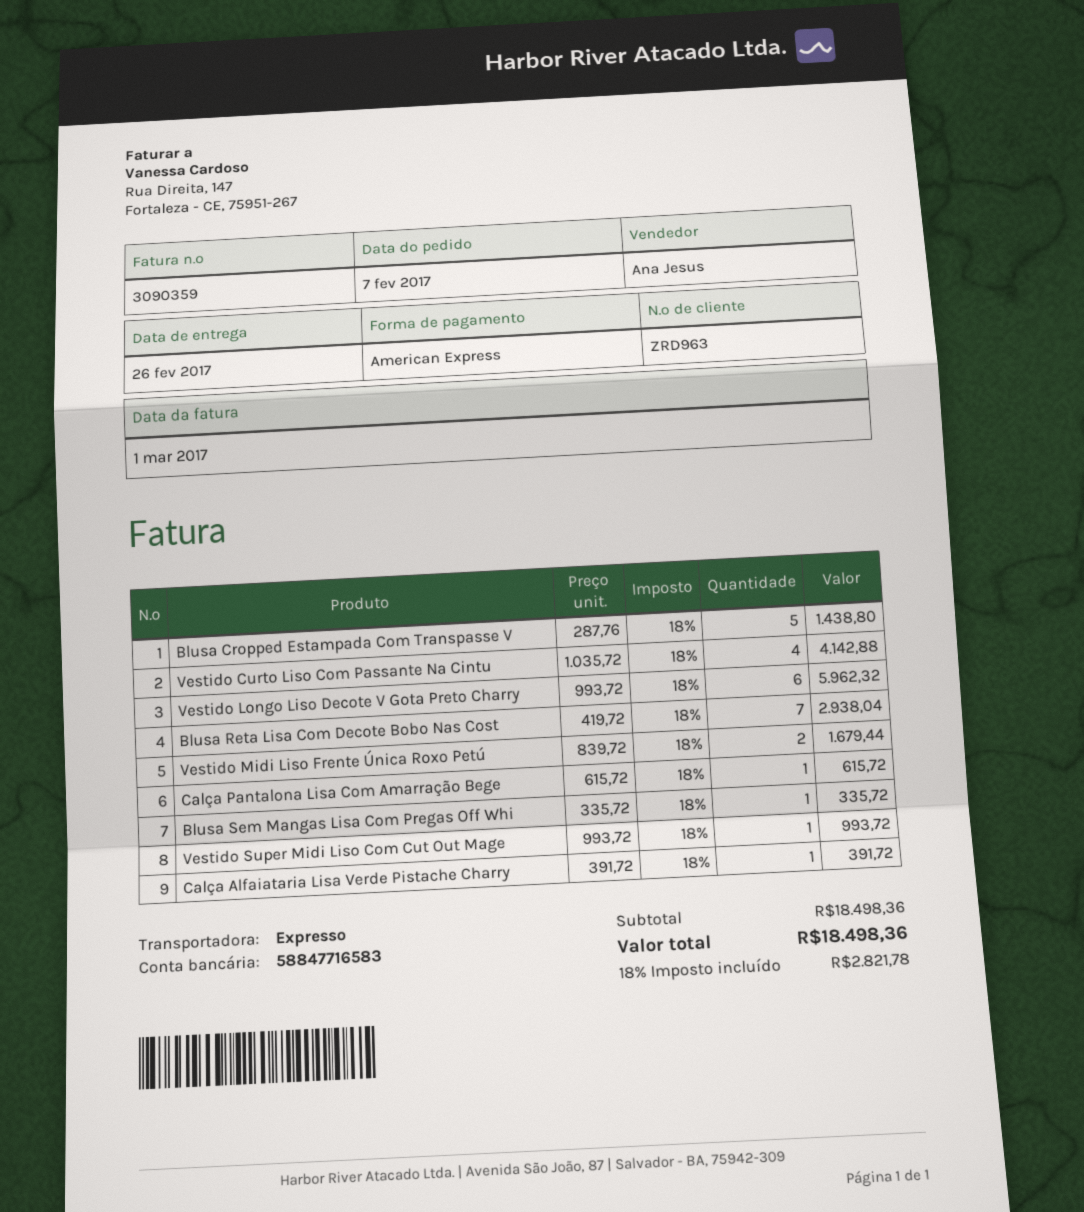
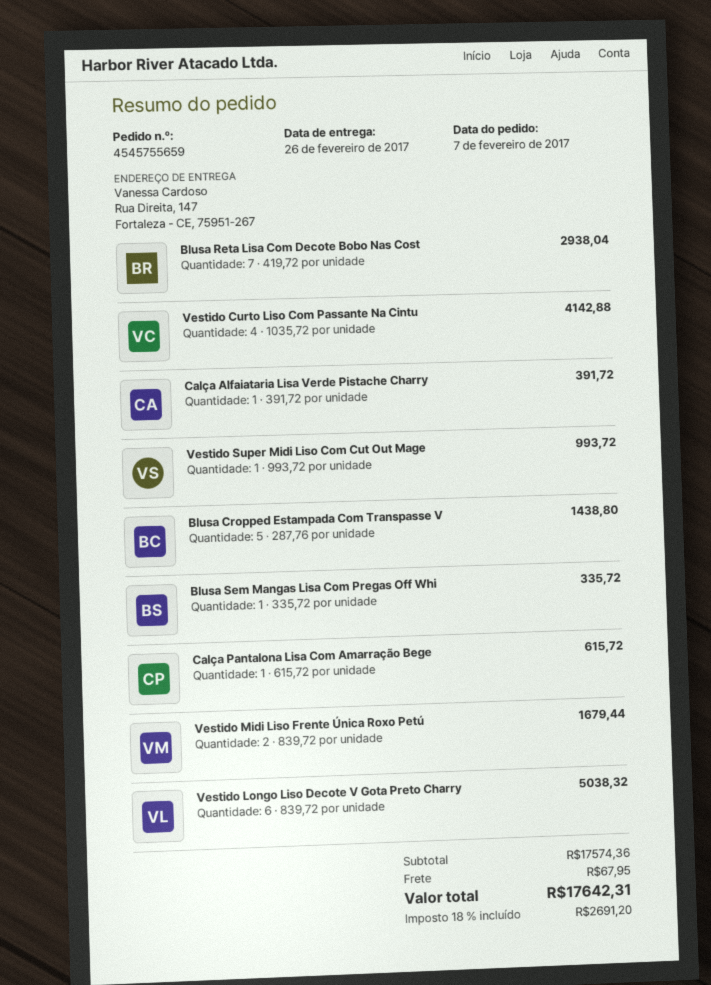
Vestido Longo Liso Decote V Gota Preto Charry: 6 x 993.72 = 5962.32 -> 6 x 839.72 = 5038.32
subtotal: 18498.36 -> 17574.36
shipping: none -> 67.95
tax: 18% = 2821.78 -> 18% = 2691.20
total: 18498.36 -> 17642.31

